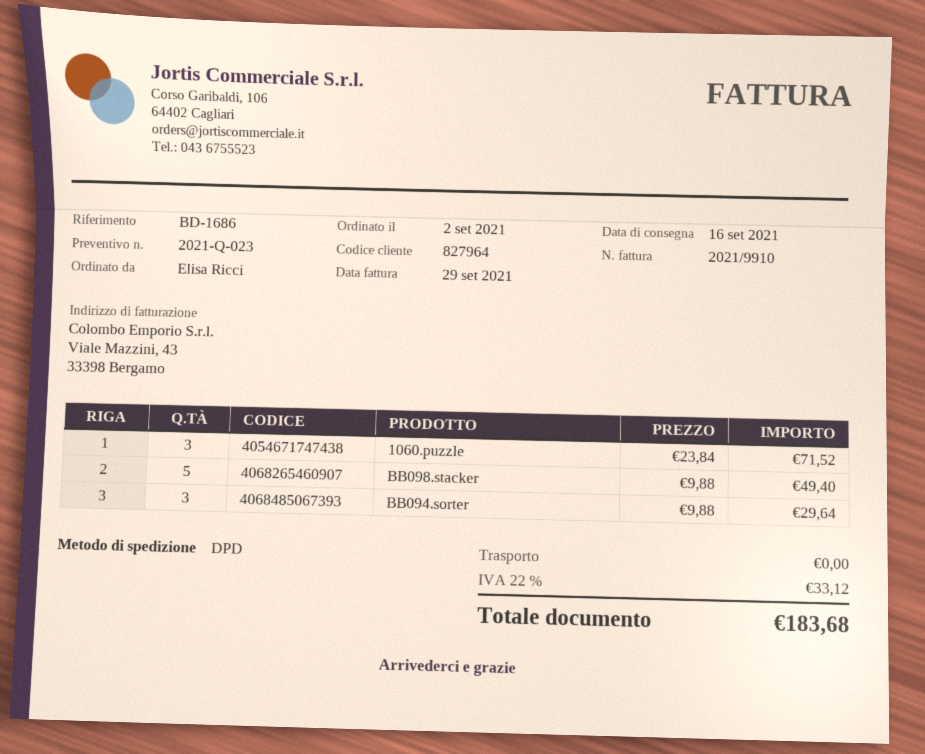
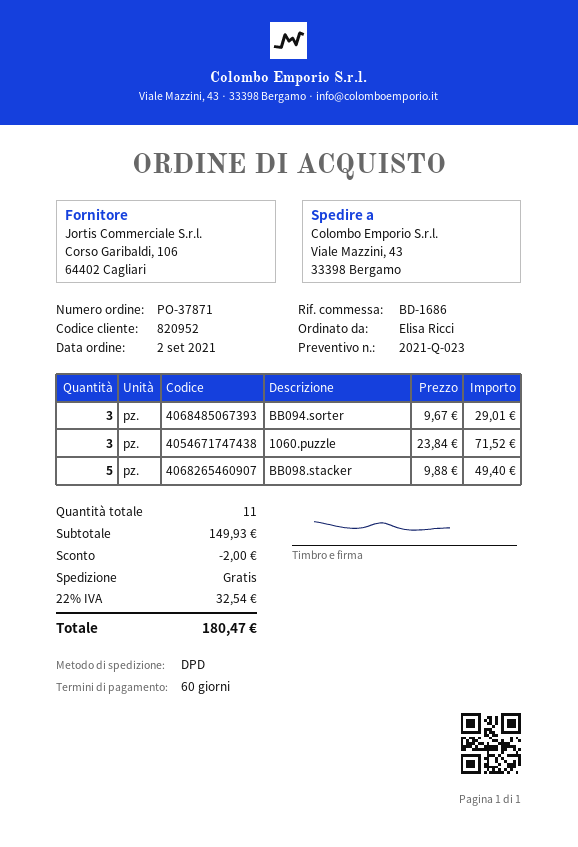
customer number: 827964 -> 820952
BB094.sorter: 3 x 9.88 = 29.64 -> 3 x 9.67 = 29.01
discount: none -> 2.00
tax: 22% = 33.12 -> 22% = 32.54
total: 183.68 -> 180.47

